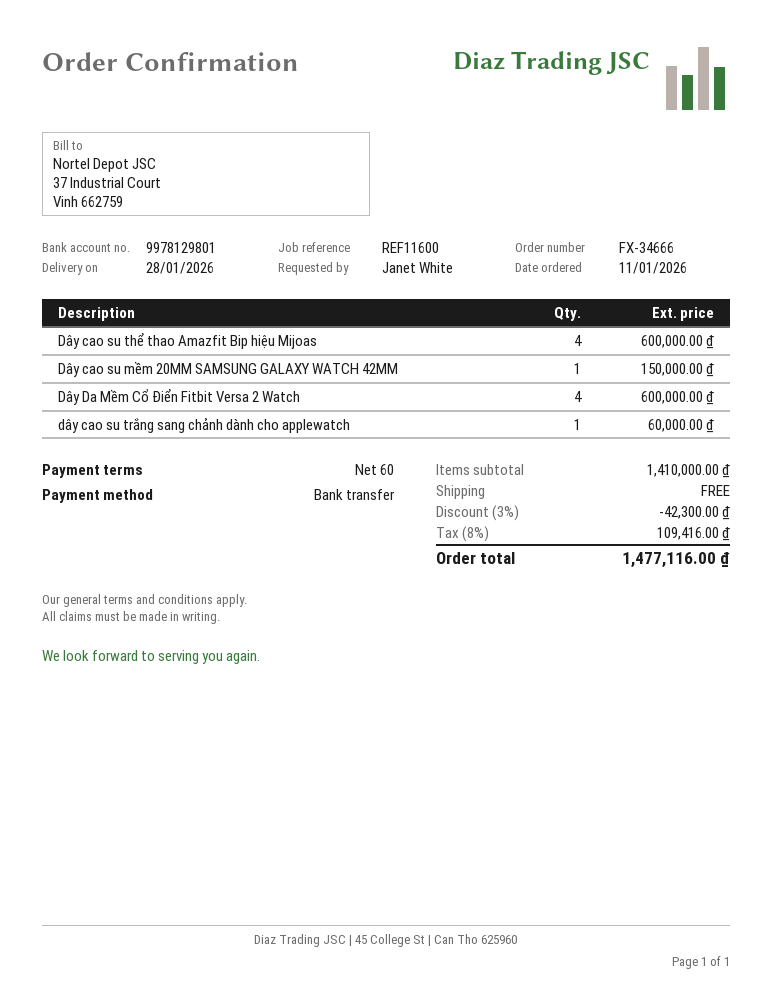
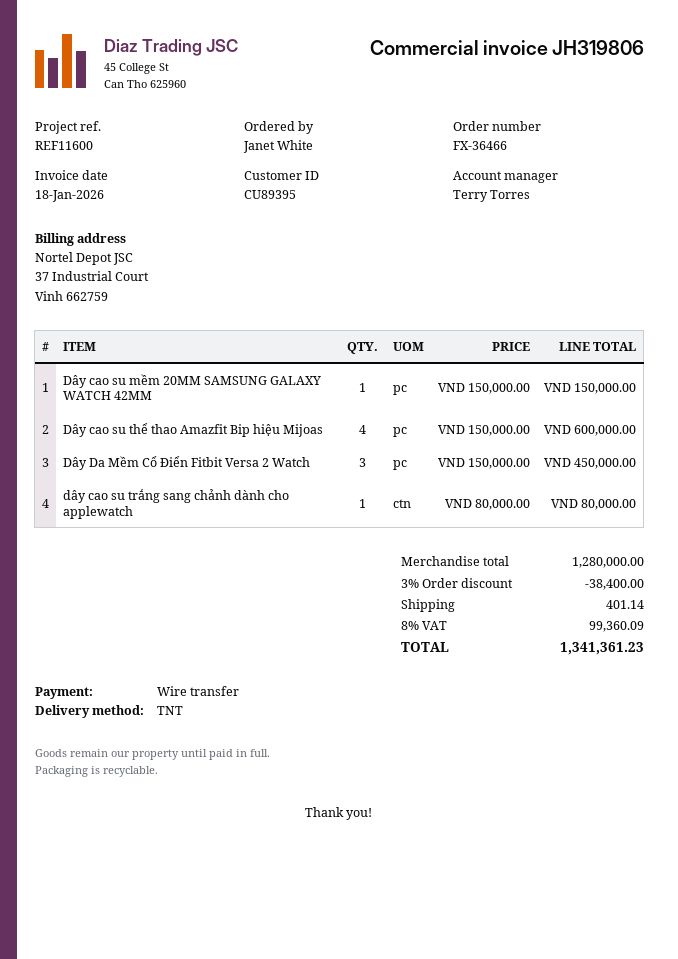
order number: FX-34666 -> FX-36466
Dây Da Mềm Cổ Điển Fitbit Versa 2 Watch: 4 for 600000.00 -> 3 for 450000.00
dây cao su trắng sang chảnh dành cho applewatch: 1 for 60000.00 -> 1 for 80000.00
subtotal: 1410000.00 -> 1280000.00
discount: 3% = 42300.00 -> 3% = 38400.00
shipping: 0.00 -> 401.14
tax: 8% = 109416.00 -> 8% = 99360.09
total: 1477116.00 -> 1341361.23

